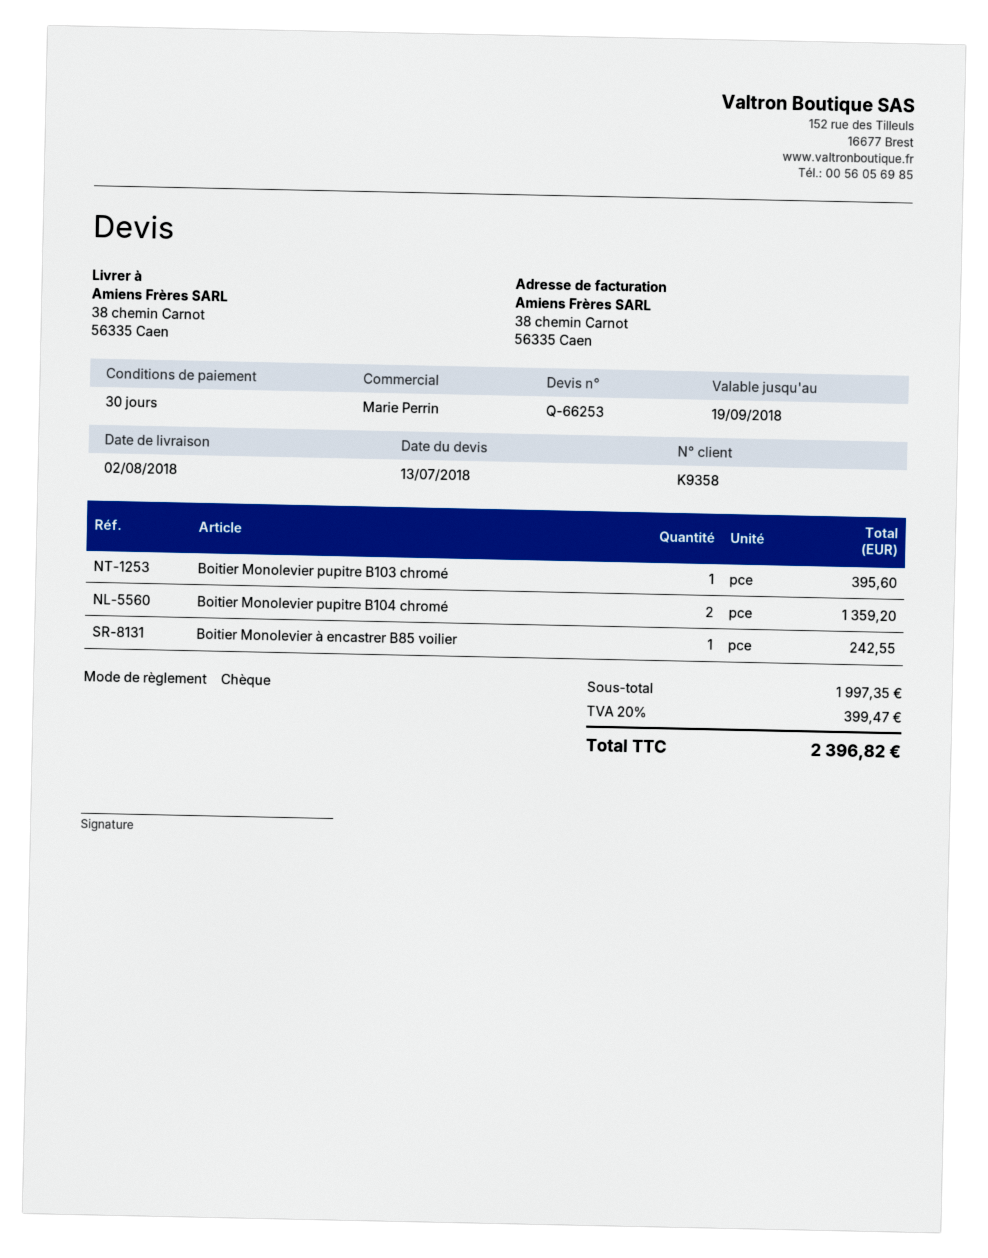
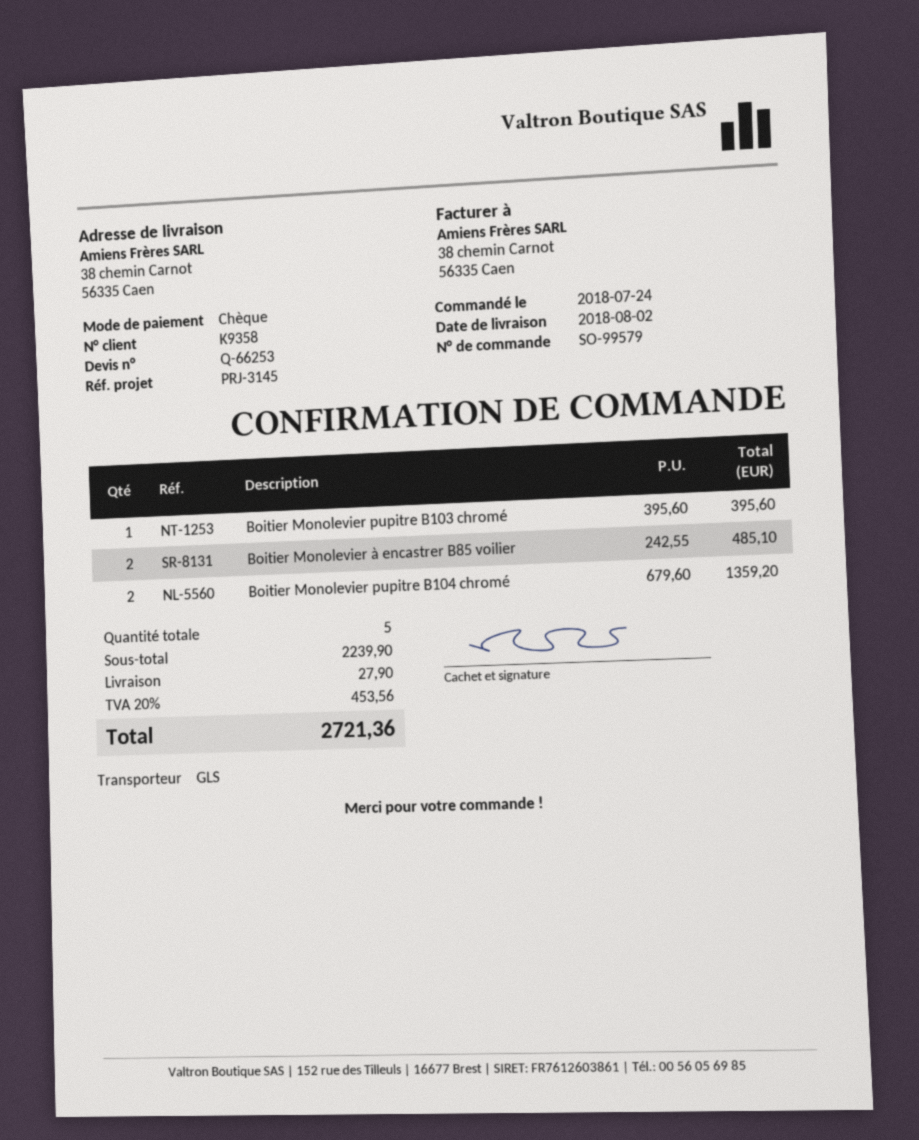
Boitier Monolevier à encastrer B85 voilier: 1 for 242.55 -> 2 for 485.10
subtotal: 1997.35 -> 2239.90
shipping: none -> 27.90
tax: 20% = 399.47 -> 20% = 453.56
total: 2396.82 -> 2721.36

